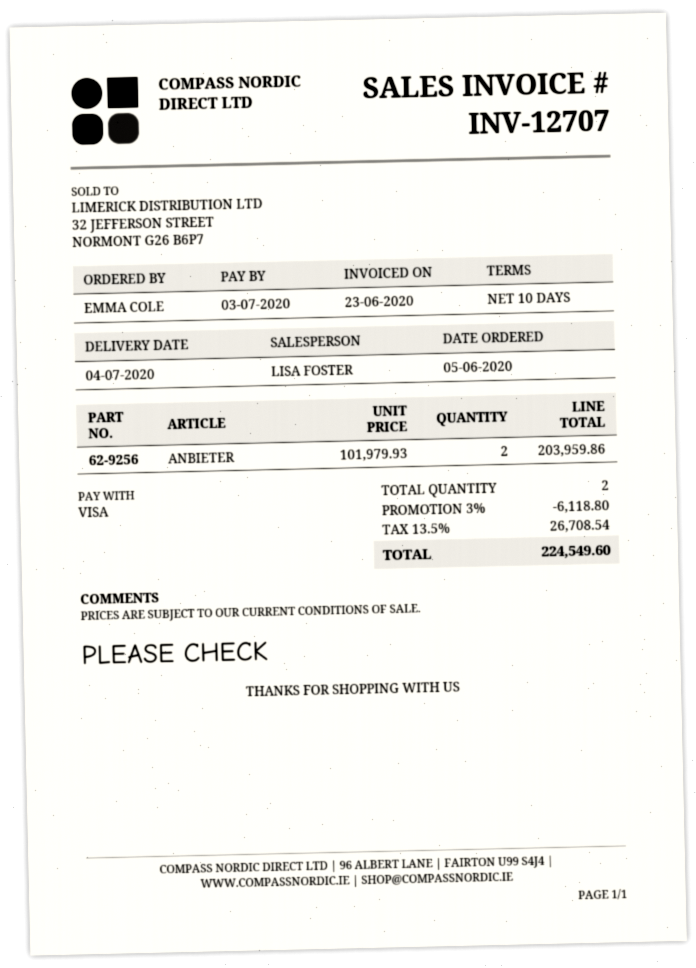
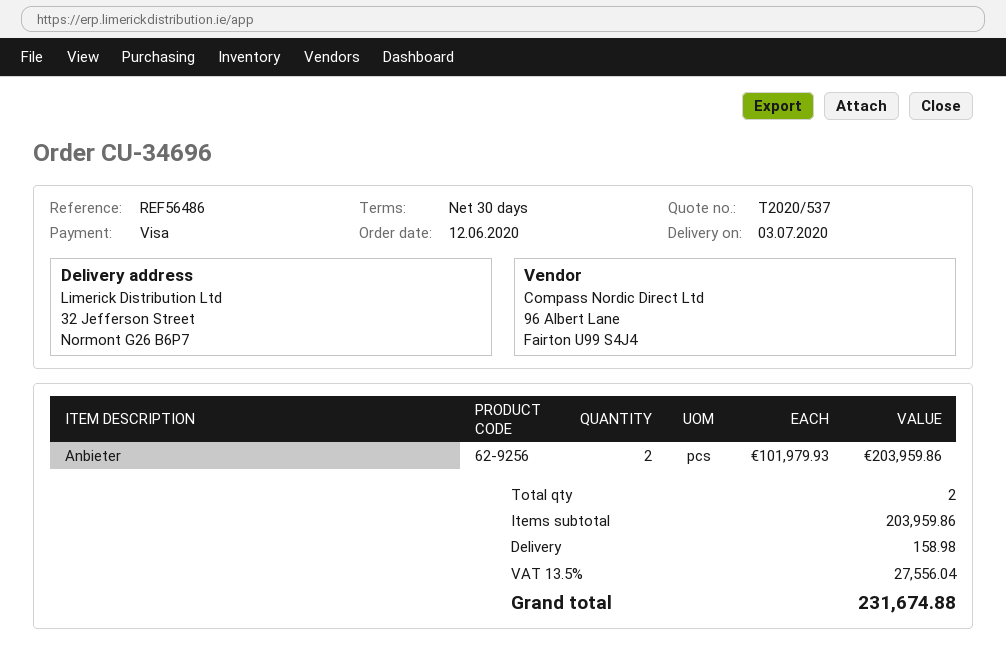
order date: 2020-06-05 -> 2020-06-12
delivery date: 2020-07-04 -> 2020-07-03
payment terms: 10 days -> 30 days
discount: 3% = 6118.80 -> none
shipping: none -> 158.98
tax: 13.5% = 26708.54 -> 13.5% = 27556.04
total: 224549.60 -> 231674.88

